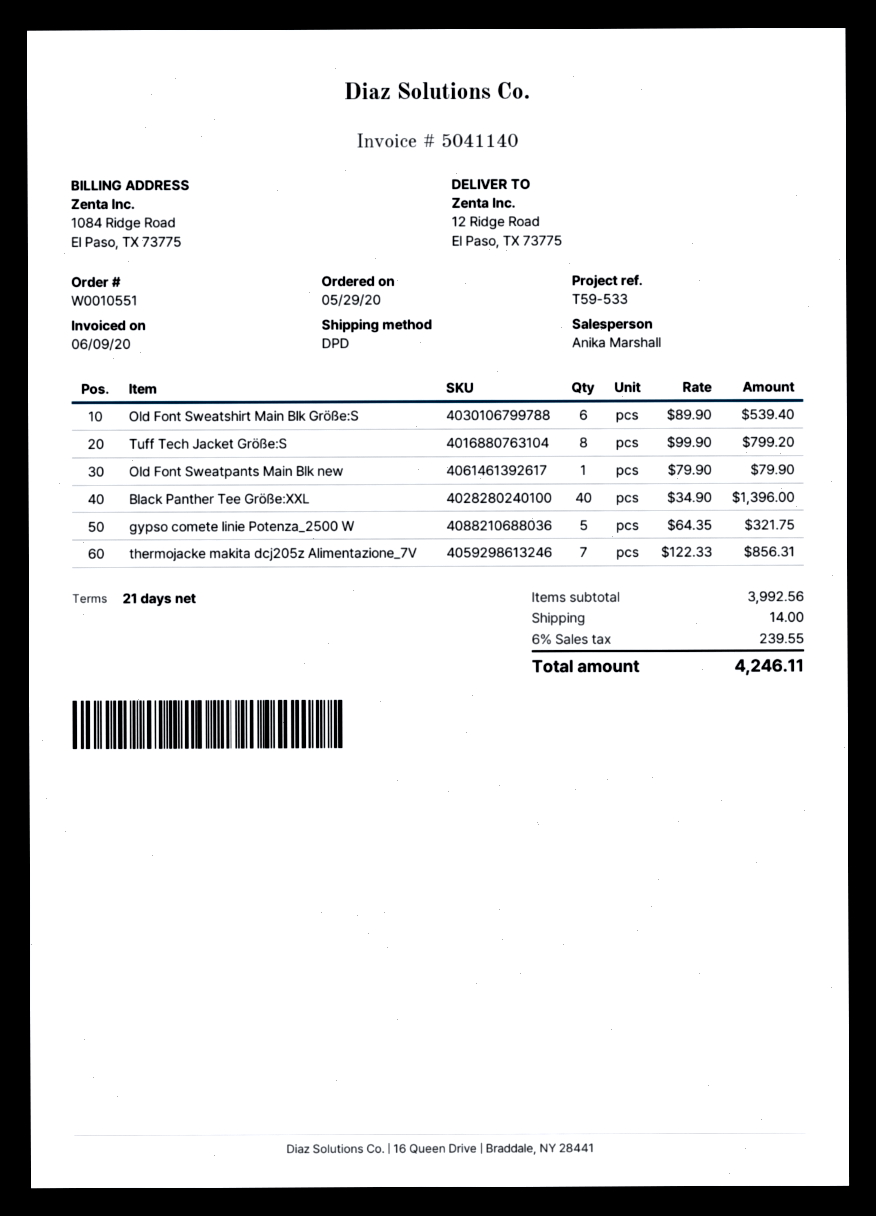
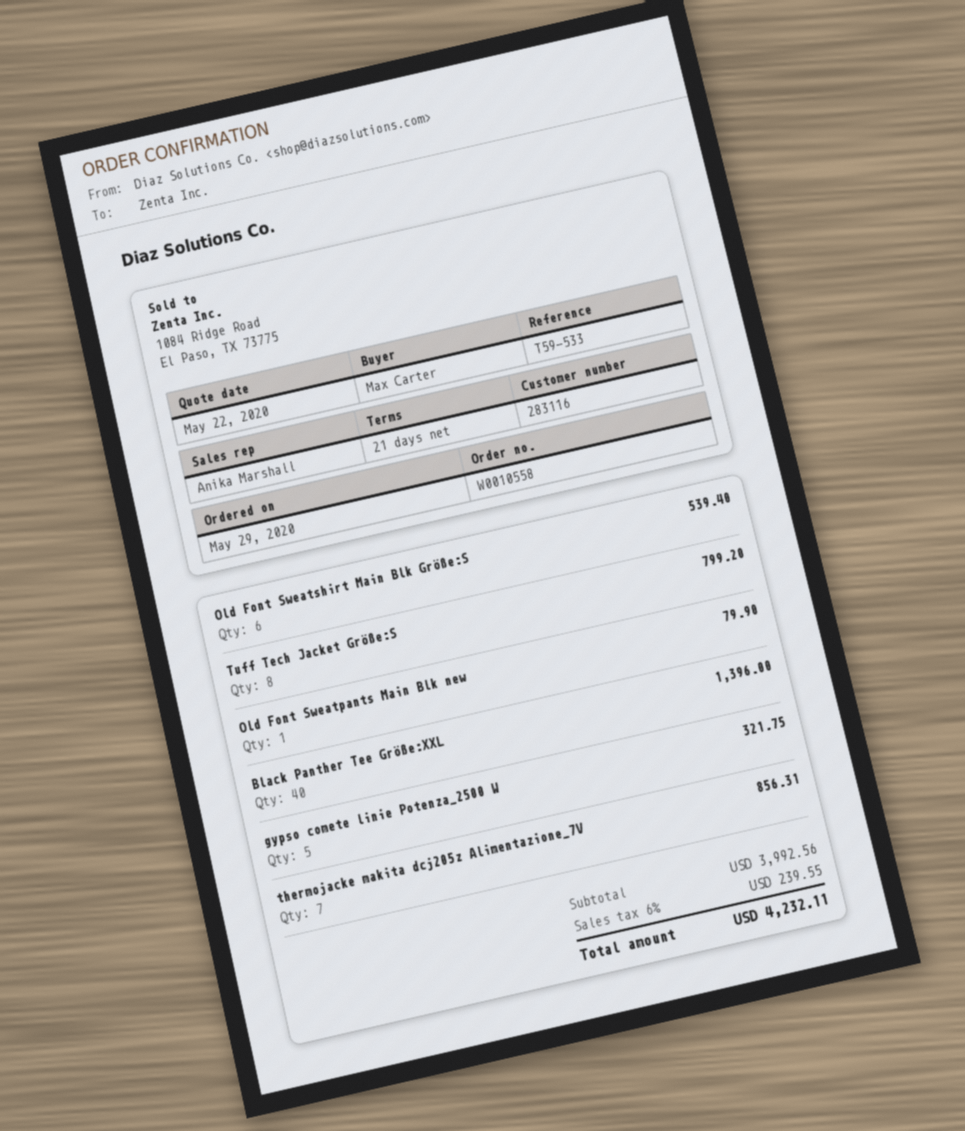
order number: W0010551 -> W0010558
shipping: 14.00 -> none
total: 4246.11 -> 4232.11

